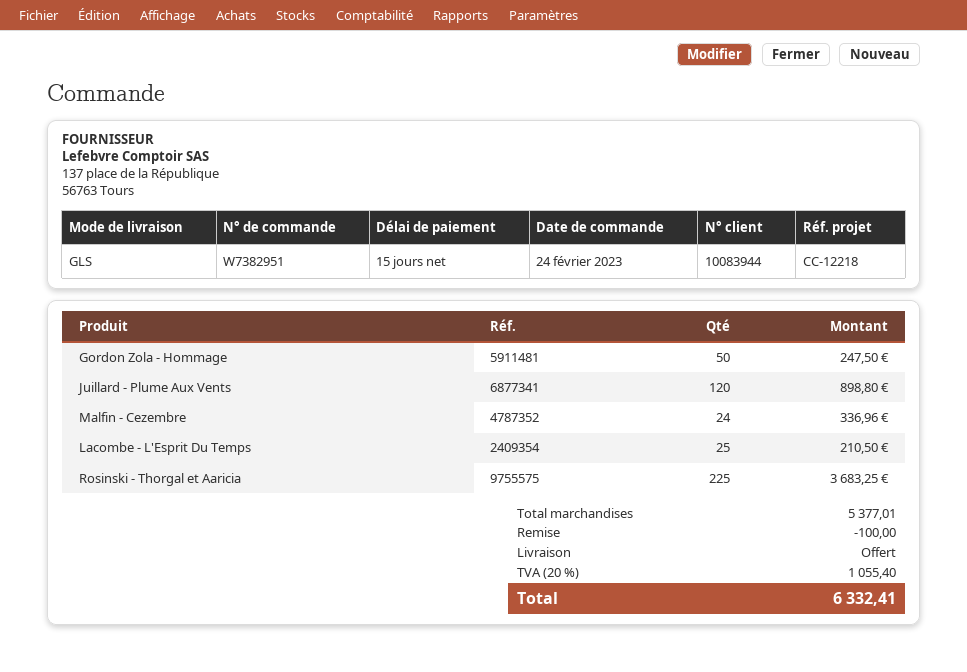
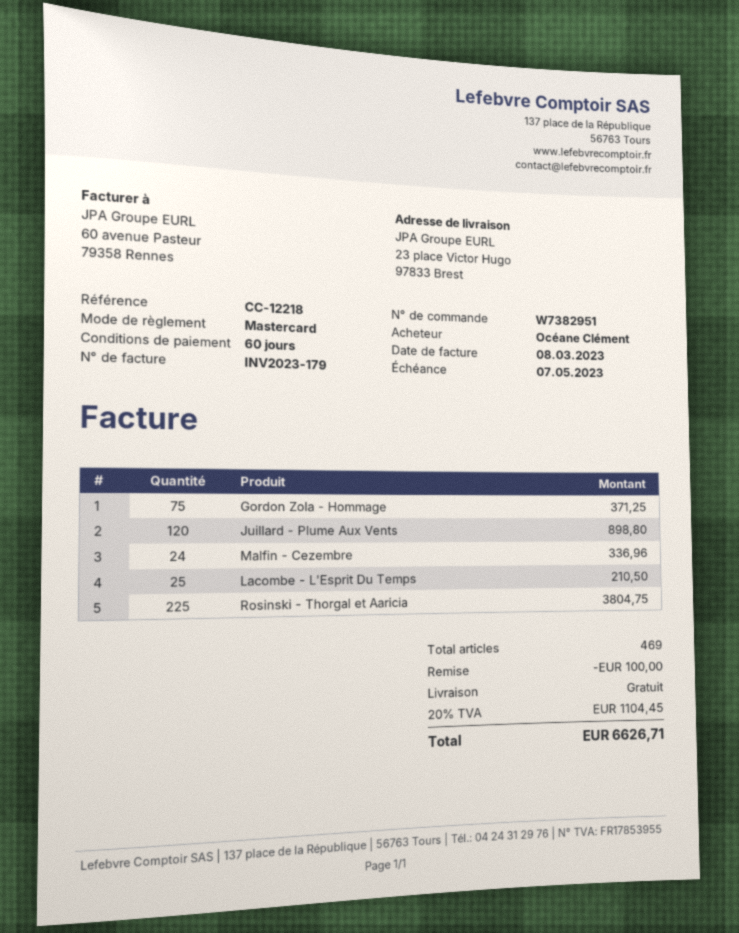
payment terms: 15 days -> 60 days
Gordon Zola - Hommage: 50 for 247.50 -> 75 for 371.25
Rosinski - Thorgal et Aaricia: 225 for 3683.25 -> 225 for 3804.75
tax: 20% = 1055.40 -> 20% = 1104.45
total: 6332.41 -> 6626.71

